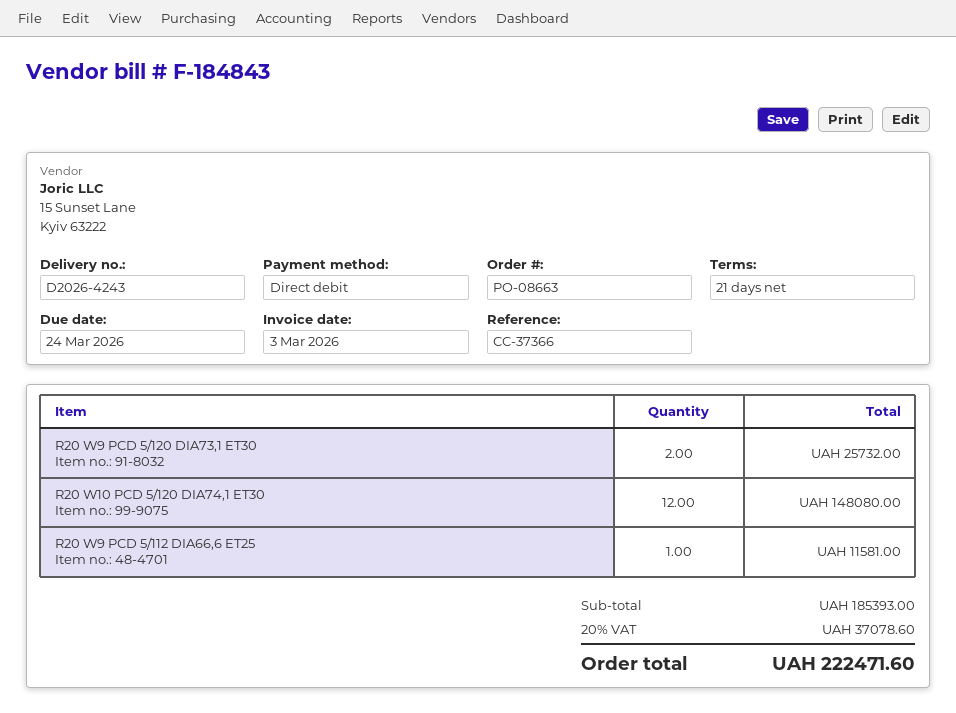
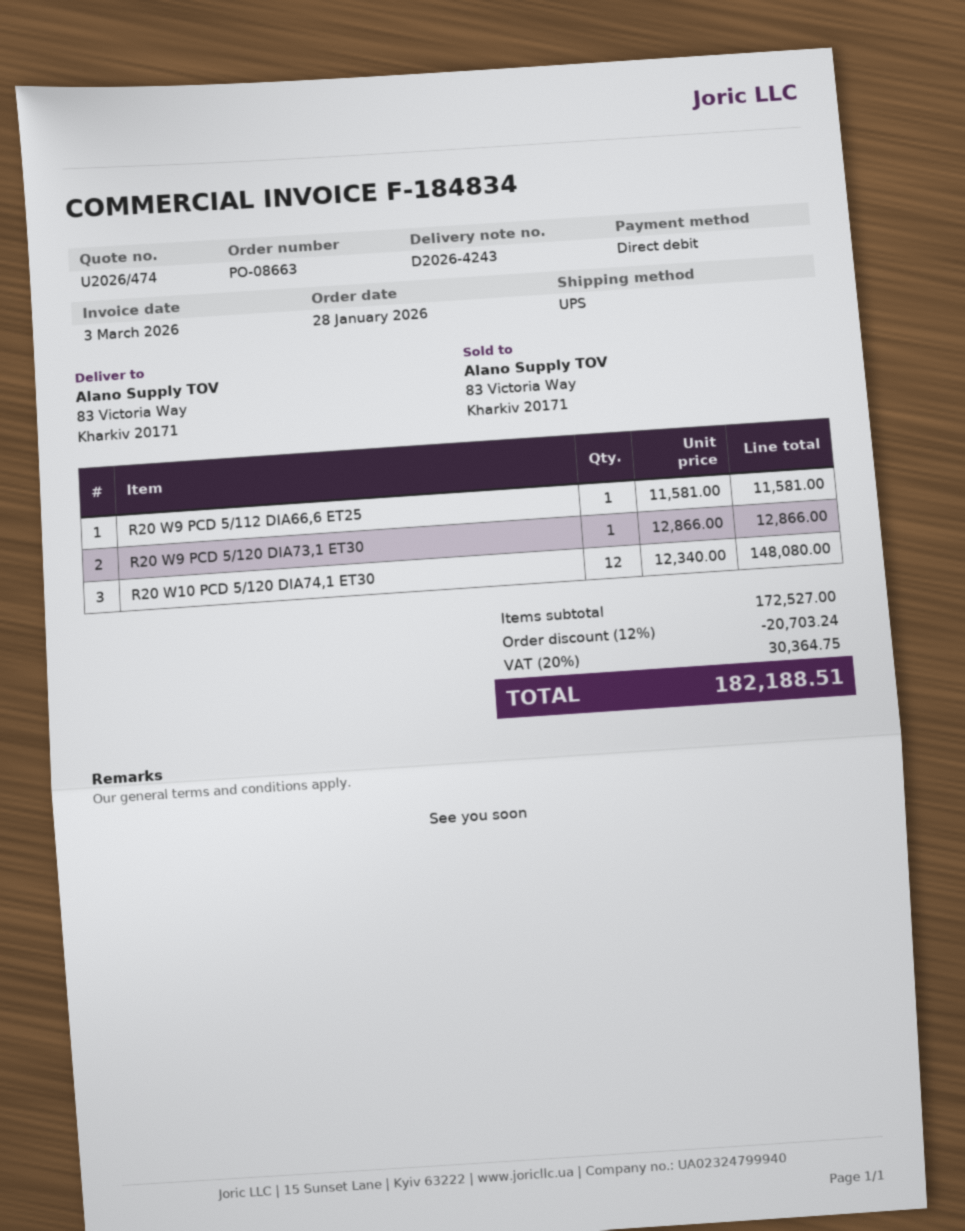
invoice number: F-184843 -> F-184834
R20 W9 PCD 5/120 DIA73,1 ET30: 2 for 25732.00 -> 1 for 12866.00
subtotal: 185393.00 -> 172527.00
discount: none -> 12% = 20703.24
tax: 20% = 37078.60 -> 20% = 30364.75
total: 222471.60 -> 182188.51

